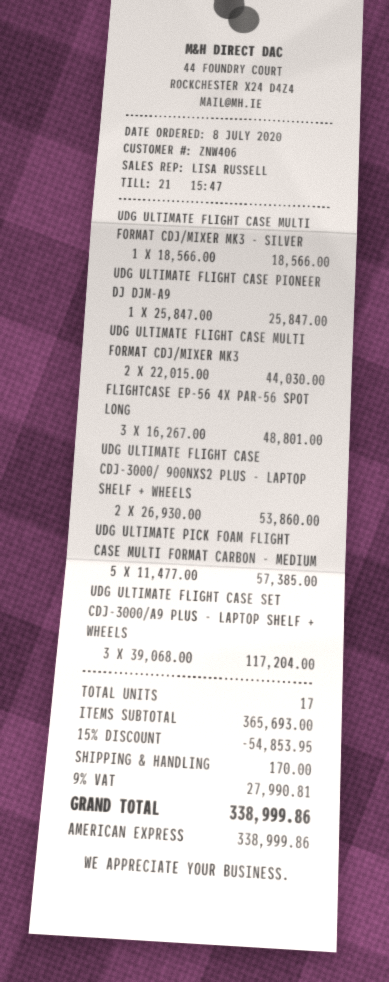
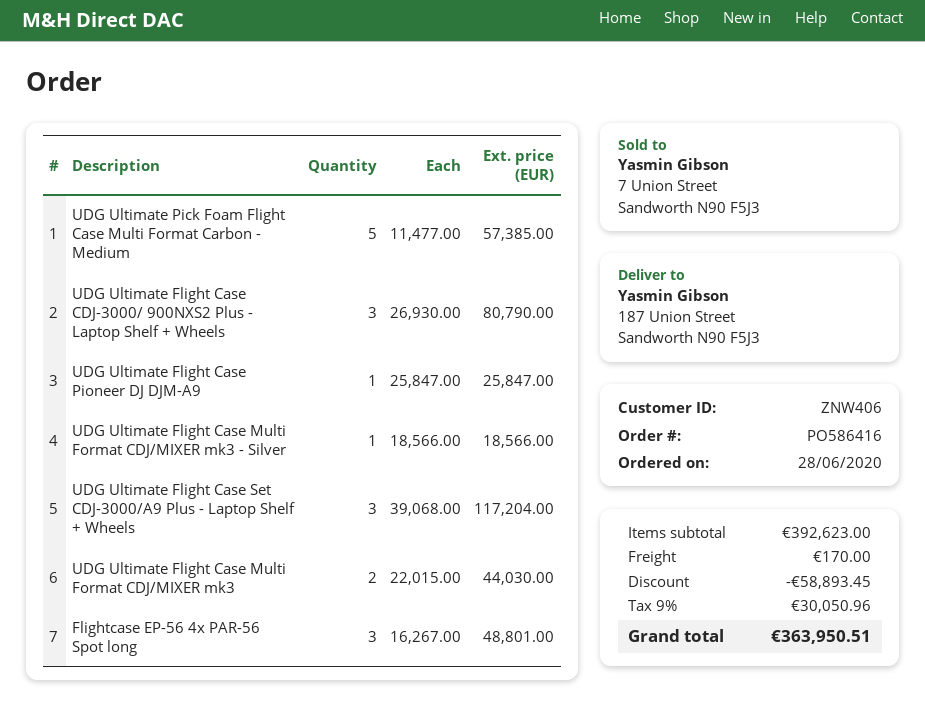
order date: 2020-07-08 -> 2020-06-28
UDG ULTIMATE FLIGHT CASE CDJ-3000/ 900NXS2 PLUS - LAPTOP SHELF + WHEELS: 2 x 26930.00 = 53860.00 -> 3 x 26930.00 = 80790.00
subtotal: 365693.00 -> 392623.00
discount: 54853.95 -> 58893.45
tax: 9% = 27990.81 -> 9% = 30050.96
total: 338999.86 -> 363950.51

